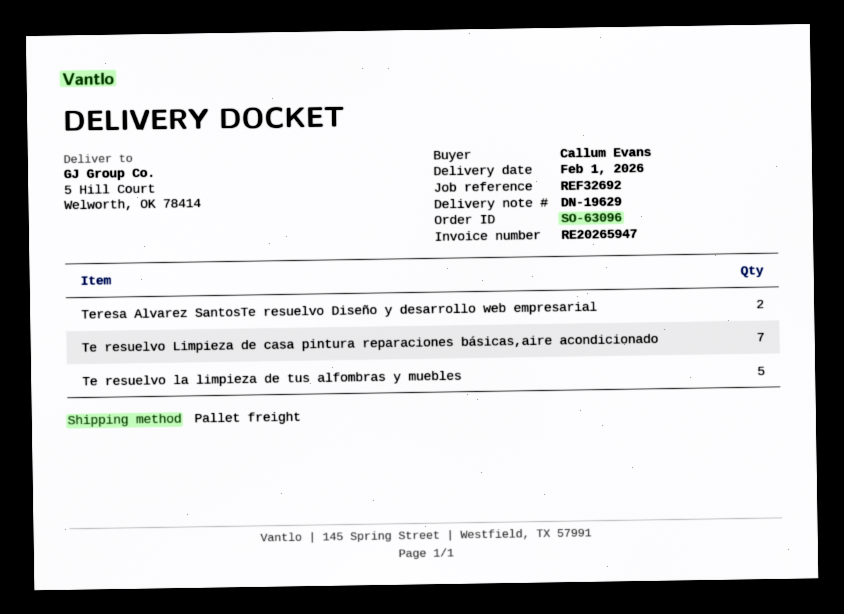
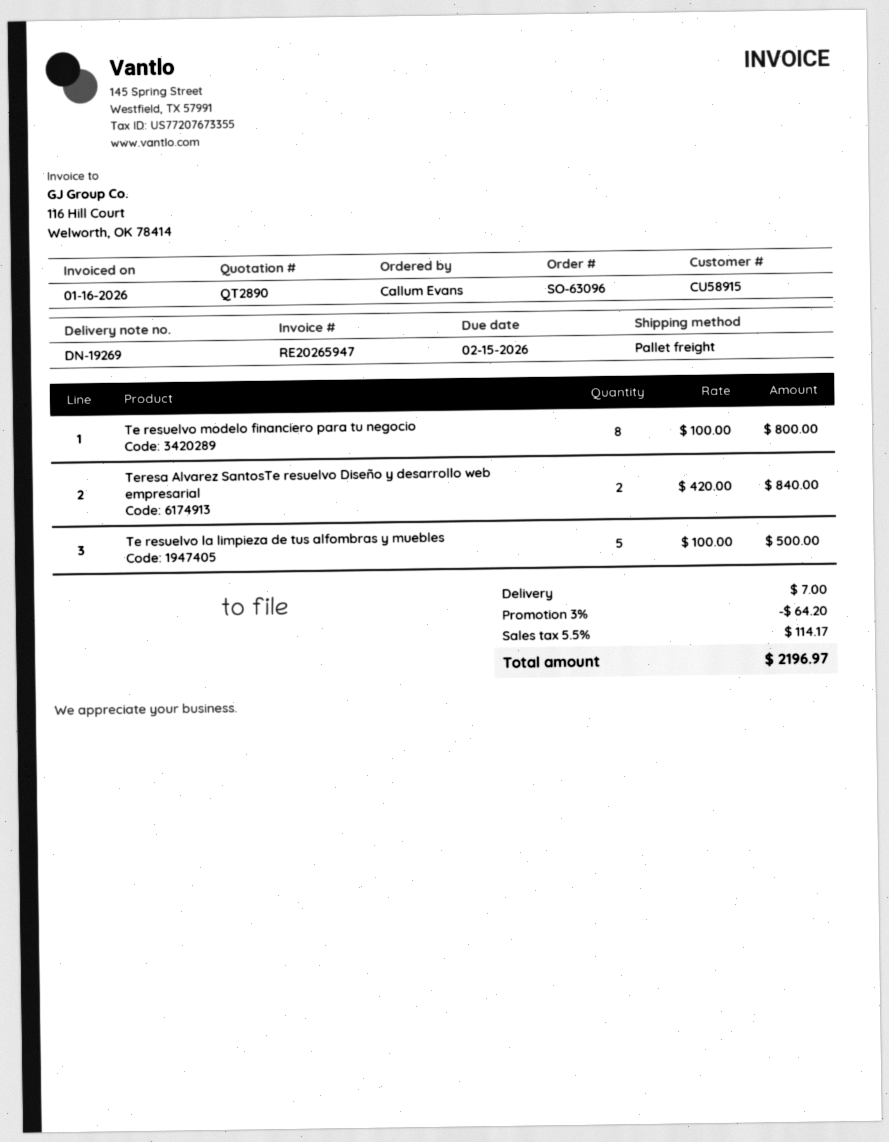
delivery note number: DN-19629 -> DN-19269
Te resuelvo Limpieza de casa pintura reparaciones básicas,aire acondicionado: 7 -> none
Te resuelvo modelo financiero para tu negocio: none -> 8

